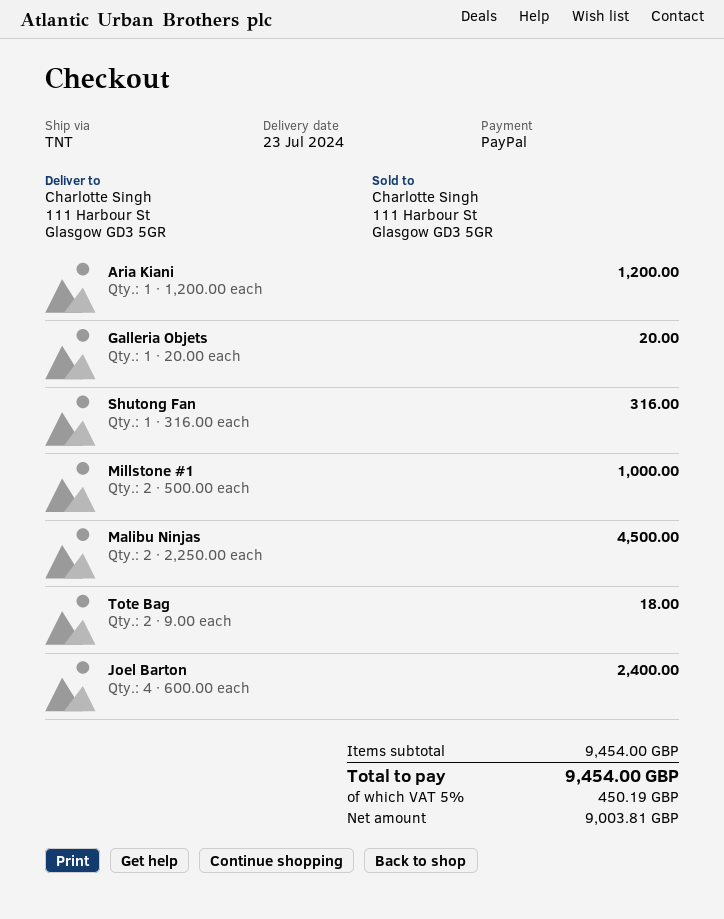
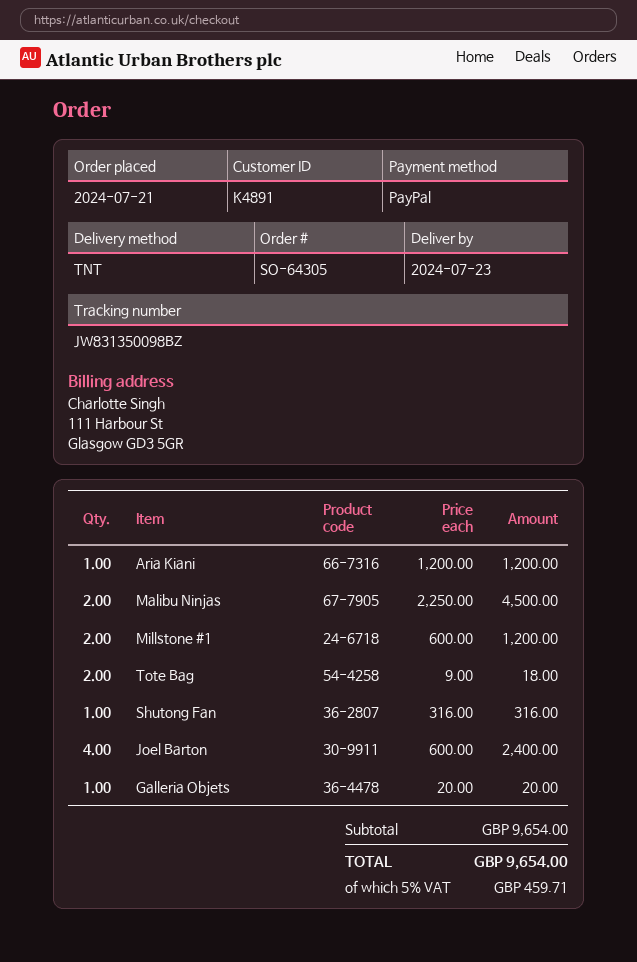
Millstone #1: 2 x 500.00 = 1000.00 -> 2 x 600.00 = 1200.00
subtotal: 9454.00 -> 9654.00
tax: 5% = 450.19 -> 5% = 459.71
total: 9454.00 -> 9654.00

